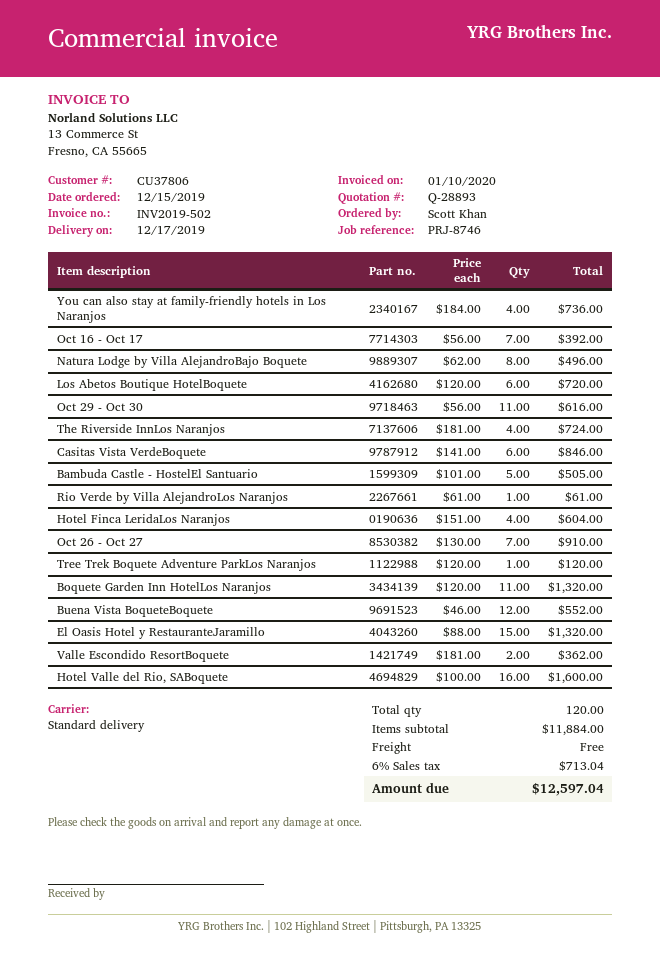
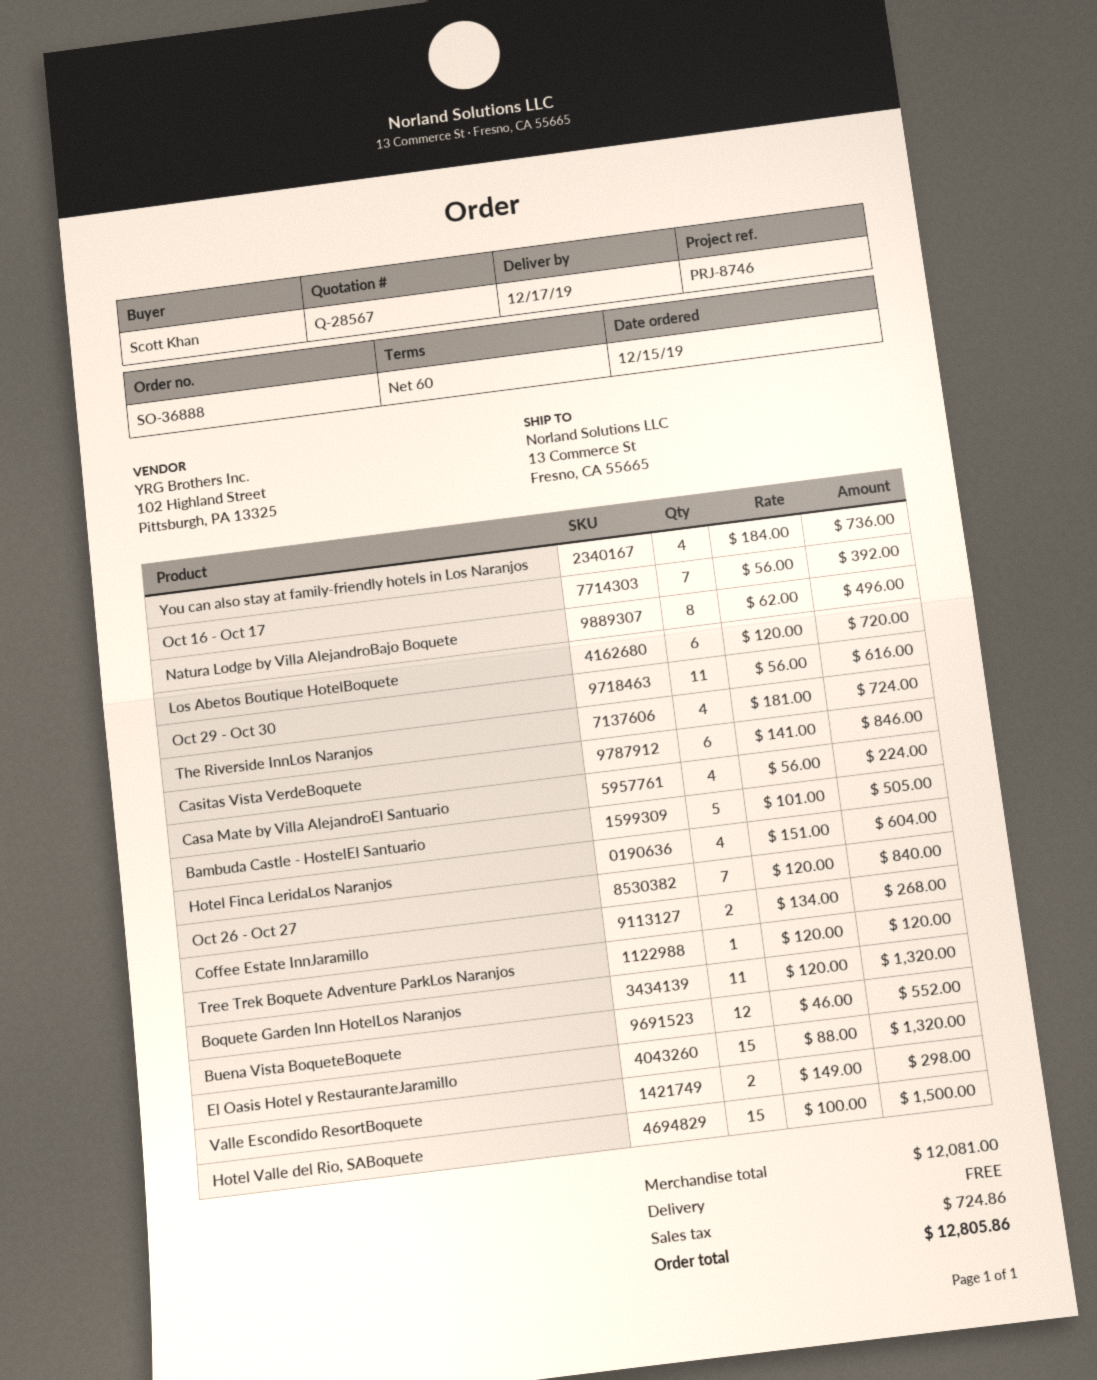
quote number: Q-28893 -> Q-28567
Rio Verde by Villa AlejandroLos Naranjos: 1 x 61.00 = 61.00 -> none
Oct 26 - Oct 27: 7 x 130.00 = 910.00 -> 7 x 120.00 = 840.00
Valle Escondido ResortBoquete: 2 x 181.00 = 362.00 -> 2 x 149.00 = 298.00
Hotel Valle del Rio, SABoquete: 16 x 100.00 = 1600.00 -> 15 x 100.00 = 1500.00
Casa Mate by Villa AlejandroEl Santuario: none -> 4 x 56.00 = 224.00
Coffee Estate InnJaramillo: none -> 2 x 134.00 = 268.00
subtotal: 11884.00 -> 12081.00
tax: 713.04 -> 724.86
total: 12597.04 -> 12805.86

